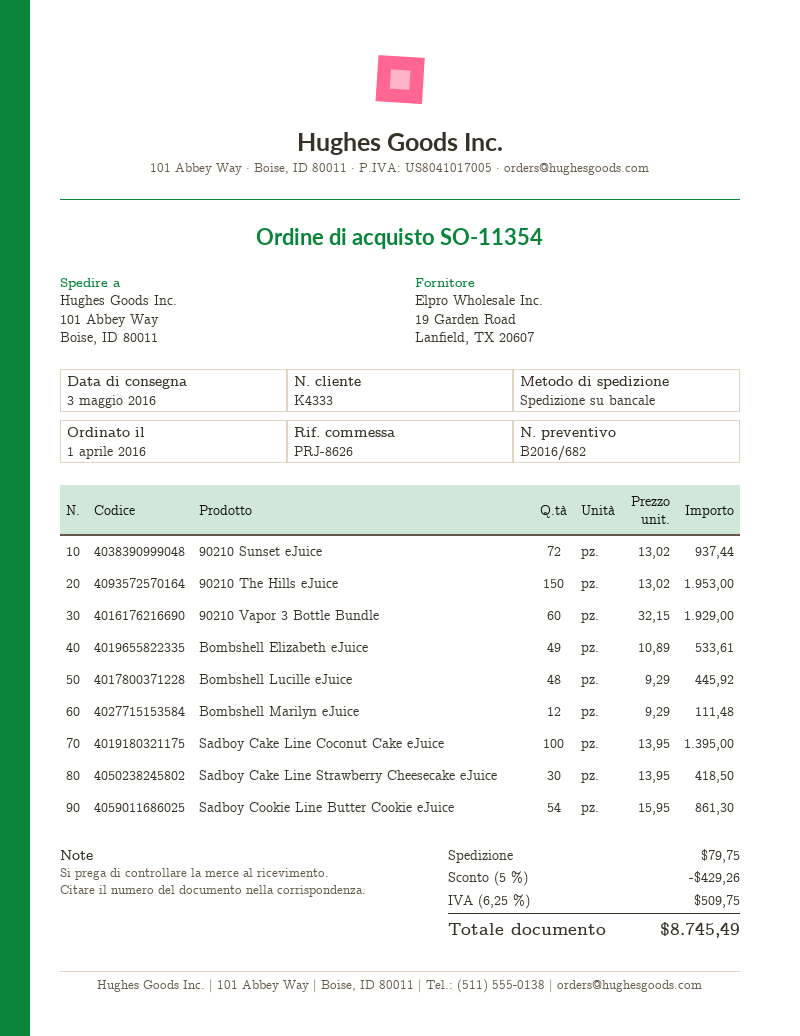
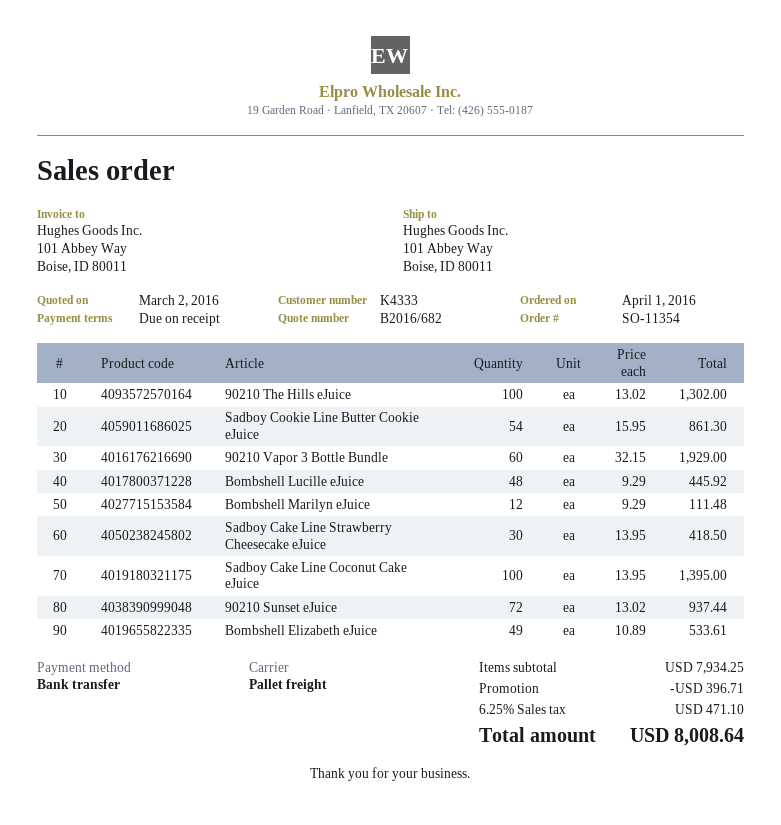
90210 The Hills eJuice: 150 x 13.02 = 1953.00 -> 100 x 13.02 = 1302.00
discount: 429.26 -> 396.71
shipping: 79.75 -> none
tax: 6.25% = 509.75 -> 6.25% = 471.10
total: 8745.49 -> 8008.64

